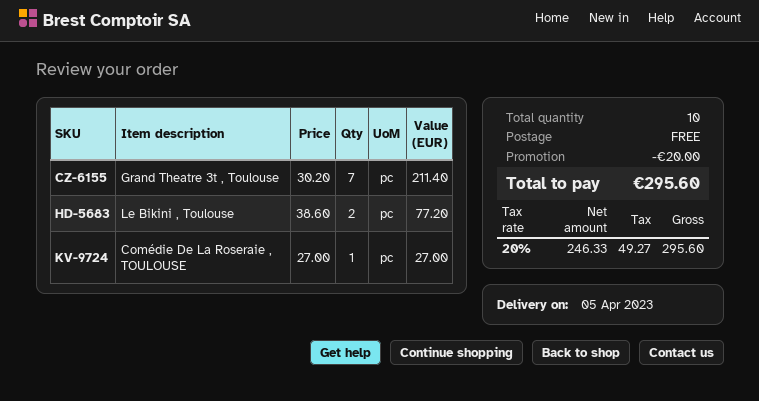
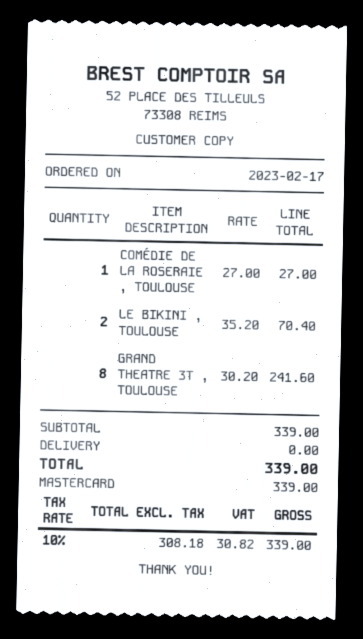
Grand Theatre 3t , Toulouse: 7 x 30.20 = 211.40 -> 8 x 30.20 = 241.60
Le Bikini , Toulouse: 2 x 38.60 = 77.20 -> 2 x 35.20 = 70.40
discount: 20.00 -> none
net: 246.33 -> 308.18
tax: 20% = 49.27 -> 10% = 30.82
total: 295.60 -> 339.00

